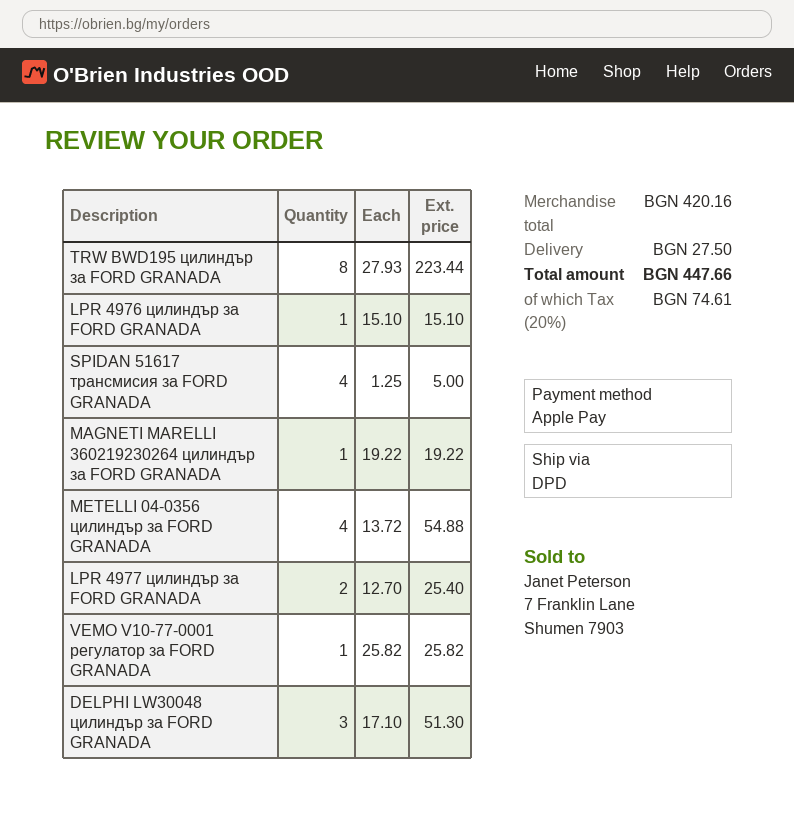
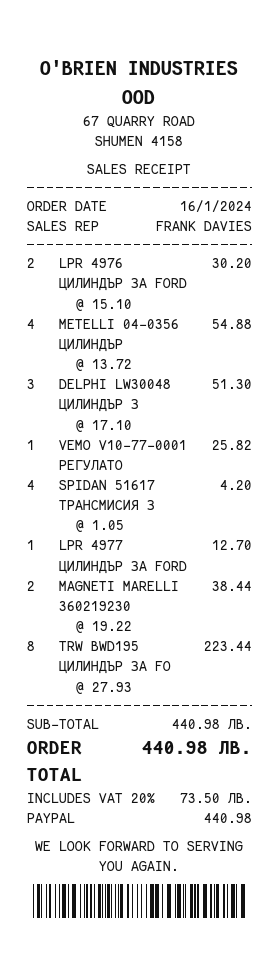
payment method: Apple Pay -> PayPal
LPR 4976 цилиндър за FORD GRANADA: 1 x 15.10 = 15.10 -> 2 x 15.10 = 30.20
SPIDAN 51617 трансмисия за FORD GRANADA: 4 x 1.25 = 5.00 -> 4 x 1.05 = 4.20
MAGNETI MARELLI 360219230264 цилиндър за FORD GRANADA: 1 x 19.22 = 19.22 -> 2 x 19.22 = 38.44
LPR 4977 цилиндър за FORD GRANADA: 2 x 12.70 = 25.40 -> 1 x 12.70 = 12.70
subtotal: 420.16 -> 440.98
shipping: 27.50 -> none
tax: 20% = 74.61 -> 20% = 73.50
total: 447.66 -> 440.98

